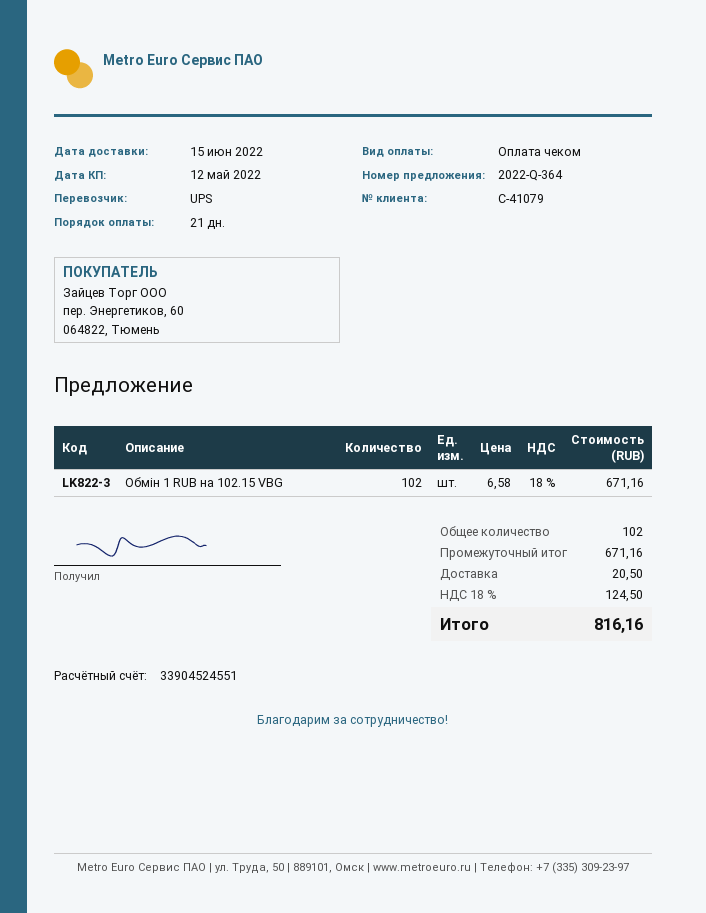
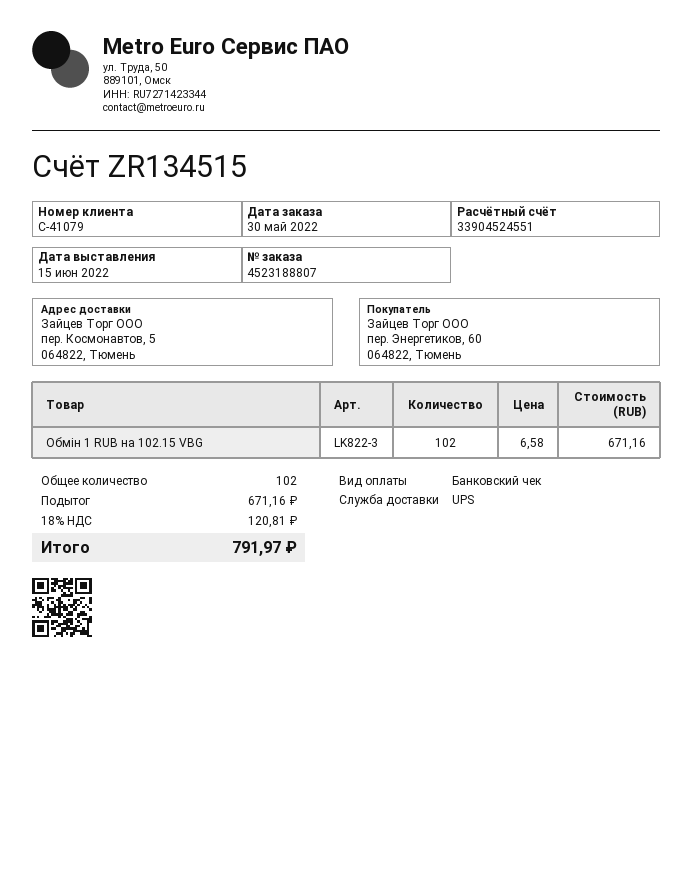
shipping: 20.50 -> none
tax: 18% = 124.50 -> 18% = 120.81
total: 816.16 -> 791.97

